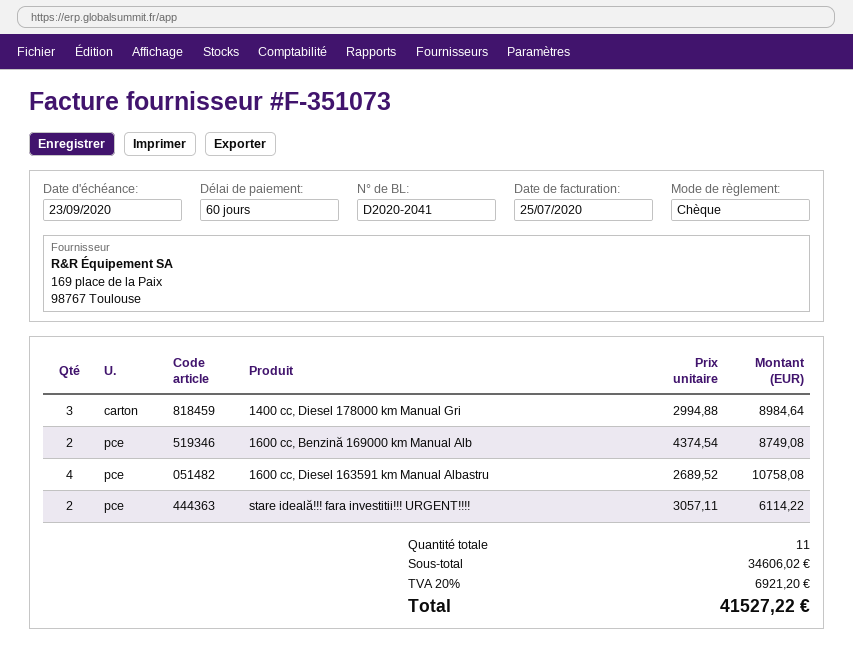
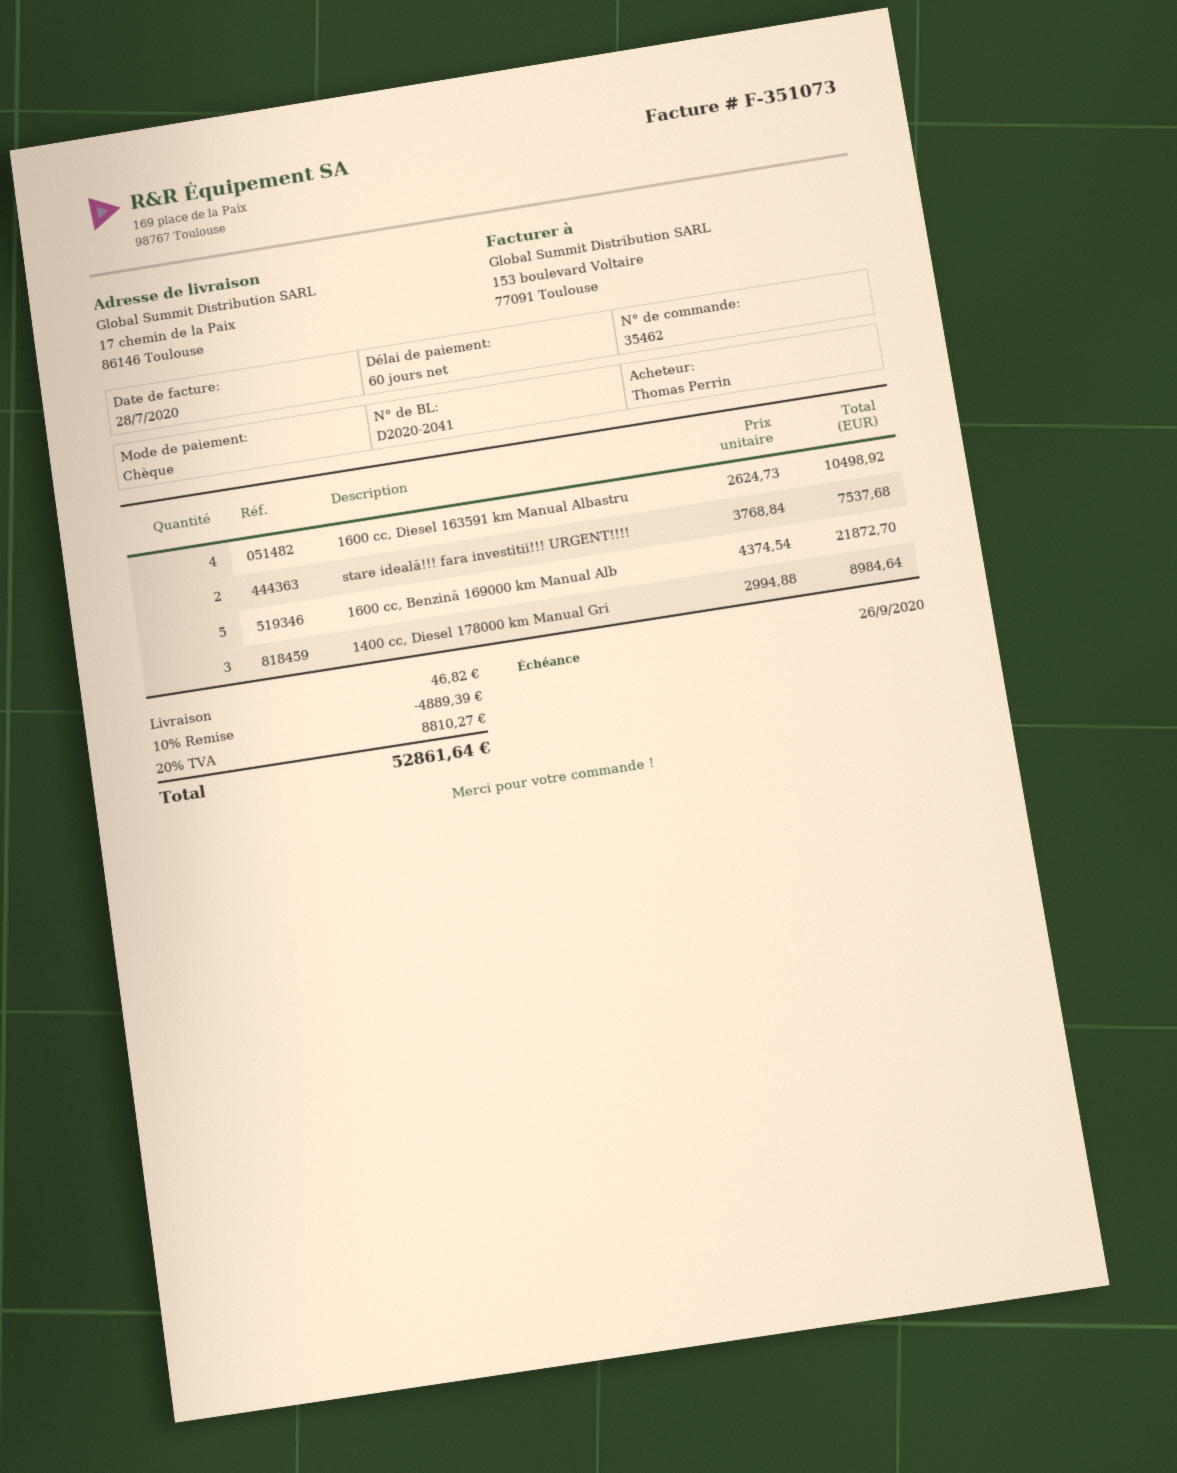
invoice date: 2020-07-25 -> 2020-07-28
due date: 2020-09-23 -> 2020-09-26
1600 cc, Benzină 169000 km Manual Alb: 2 x 4374.54 = 8749.08 -> 5 x 4374.54 = 21872.70
1600 cc, Diesel 163591 km Manual Albastru: 4 x 2689.52 = 10758.08 -> 4 x 2624.73 = 10498.92
stare ideală!!! fara investitii!!! URGENT!!!!: 2 x 3057.11 = 6114.22 -> 2 x 3768.84 = 7537.68
discount: none -> 10% = 4889.39
shipping: none -> 46.82
tax: 20% = 6921.20 -> 20% = 8810.27
total: 41527.22 -> 52861.64

